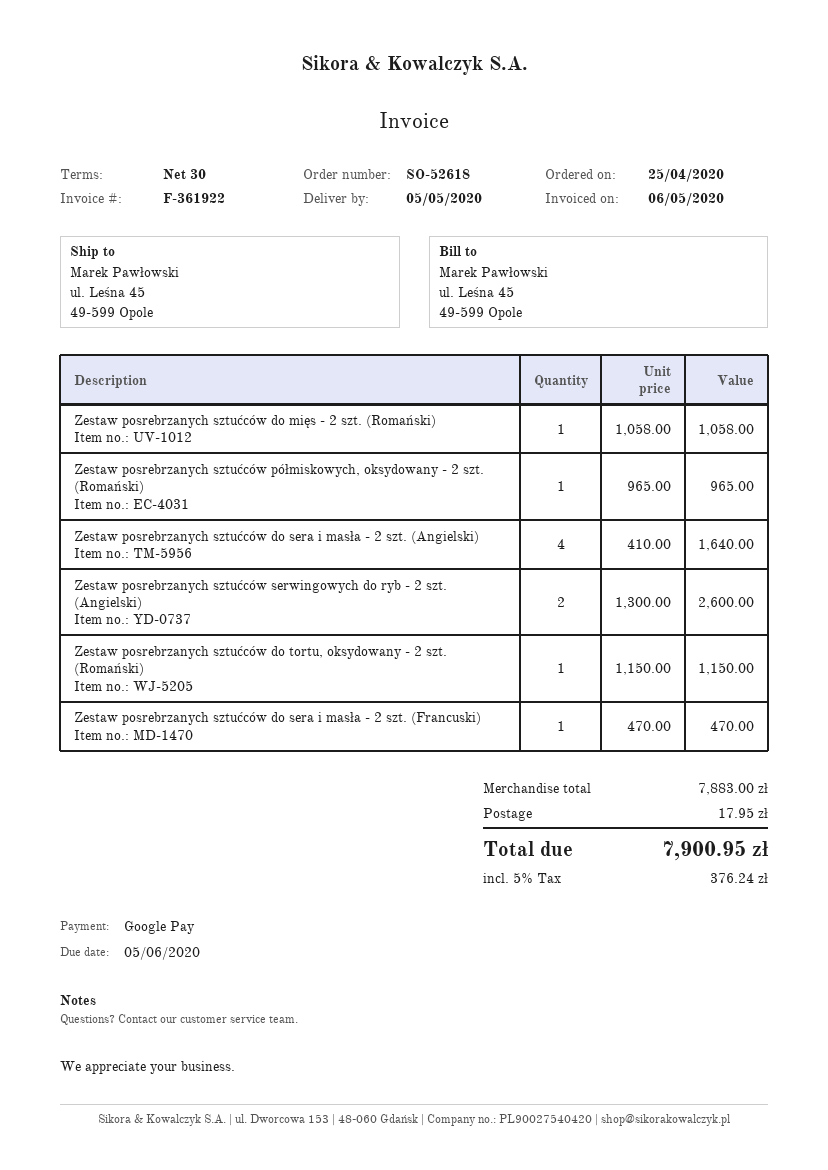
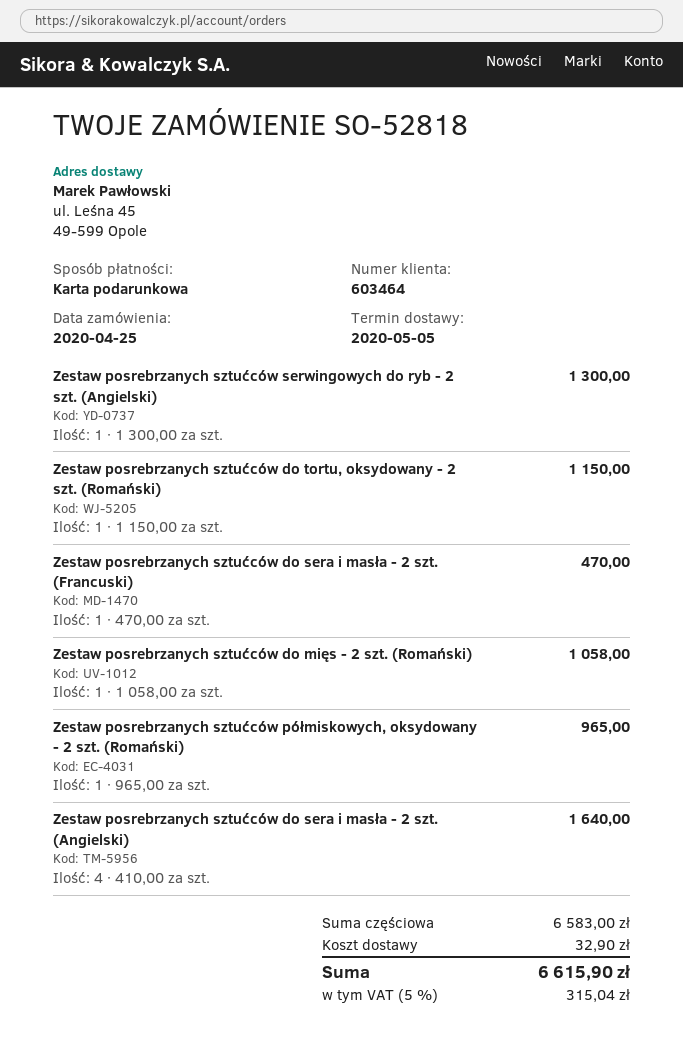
order number: SO-52618 -> SO-52818
payment method: Google Pay -> gift card
Zestaw posrebrzanych sztućców serwingowych do ryb - 2 szt. (Angielski): 2 x 1300.00 = 2600.00 -> 1 x 1300.00 = 1300.00
subtotal: 7883.00 -> 6583.00
shipping: 17.95 -> 32.90
tax: 5% = 376.24 -> 5% = 315.04
total: 7900.95 -> 6615.90

